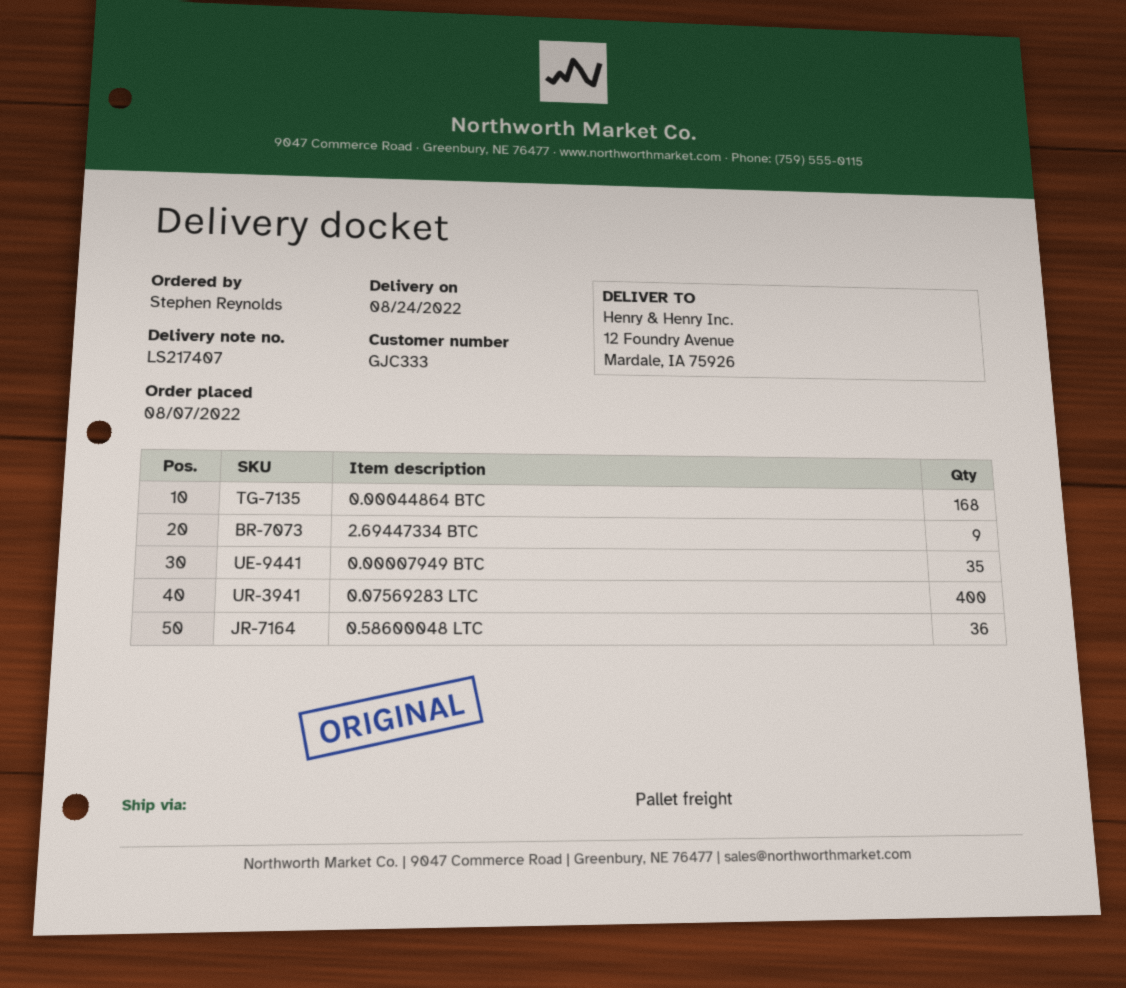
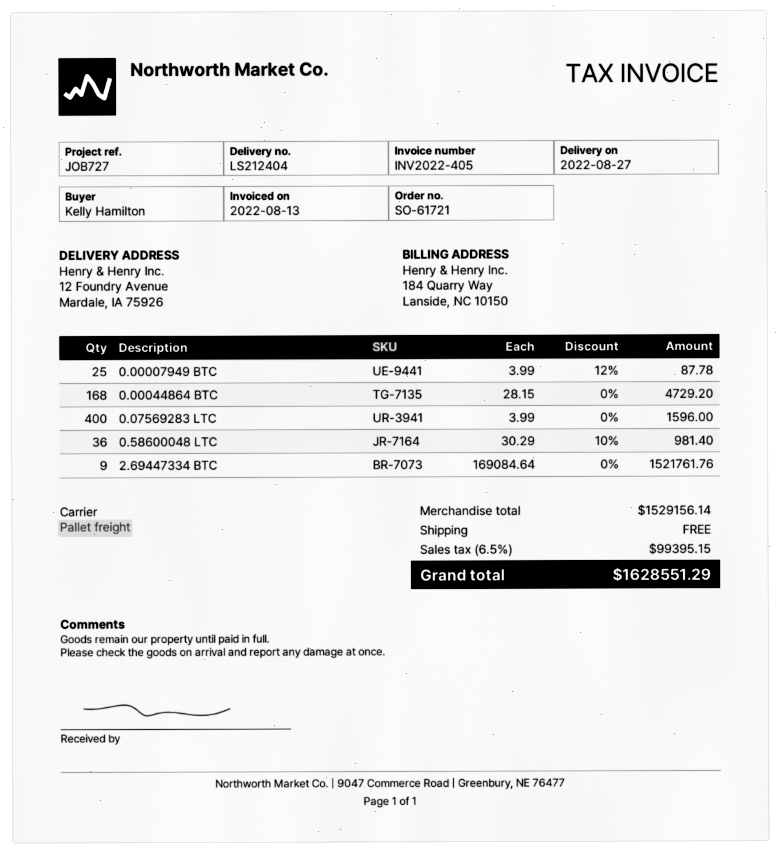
delivery note number: LS217407 -> LS212404
delivery date: 2022-08-24 -> 2022-08-27
ordered by: Stephen Reynolds -> Kelly Hamilton
0.00007949 BTC: 35 -> 25

